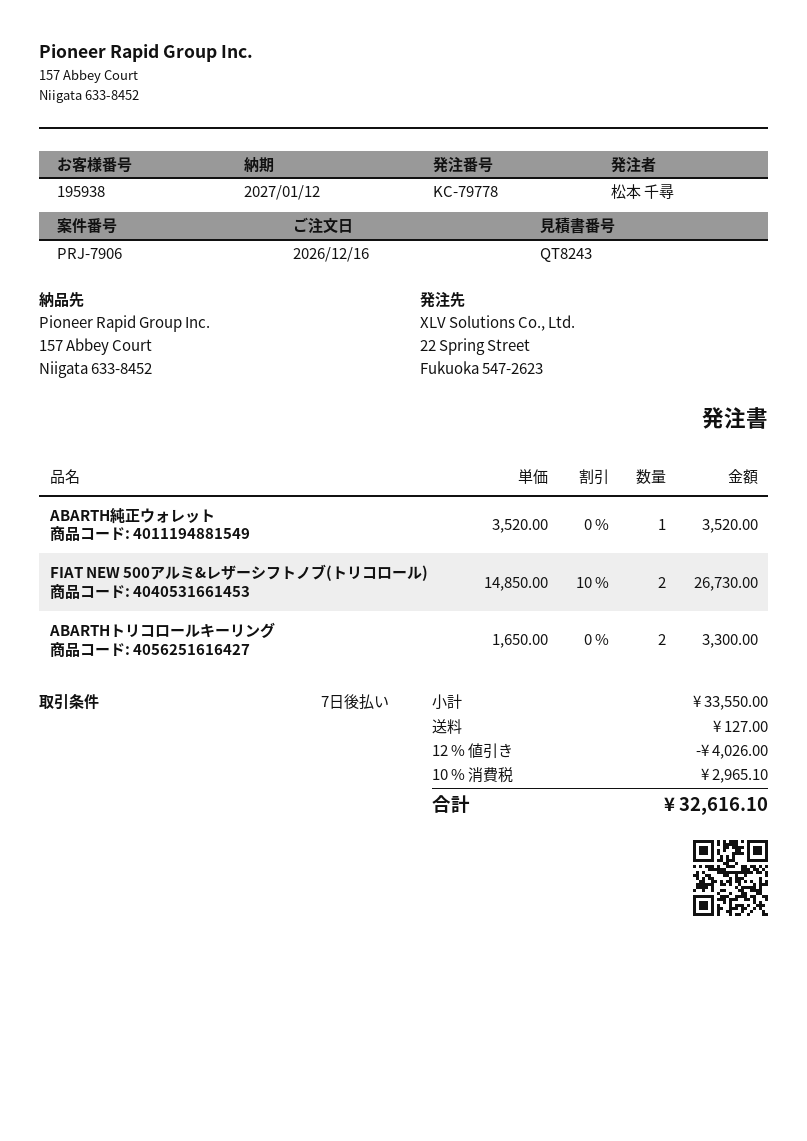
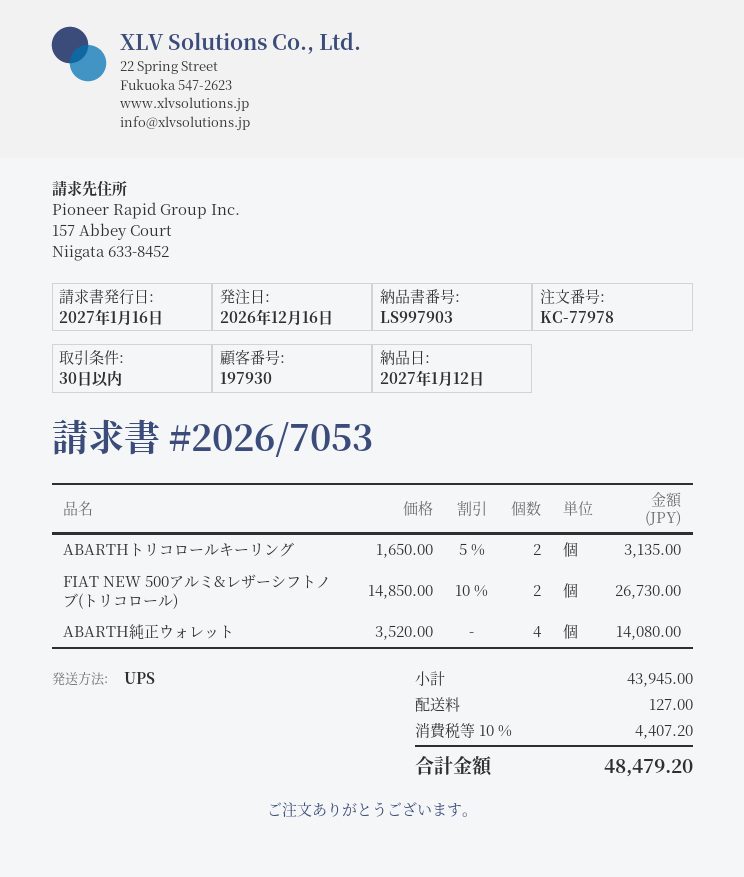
order number: KC-79778 -> KC-77978
payment terms: 7 days -> 30 days
customer number: 195938 -> 197930
ABARTH純正ウォレット: 1 x 3520.00 = 3520.00 -> 4 x 3520.00 = 14080.00
ABARTHトリコロールキーリング: 2 x 1650.00 = 3300.00 -> 2 x 1650.00 - 5% = 3135.00
subtotal: 33550.00 -> 43945.00
discount: 12% = 4026.00 -> none
tax: 10% = 2965.10 -> 10% = 4407.20
total: 32616.10 -> 48479.20

